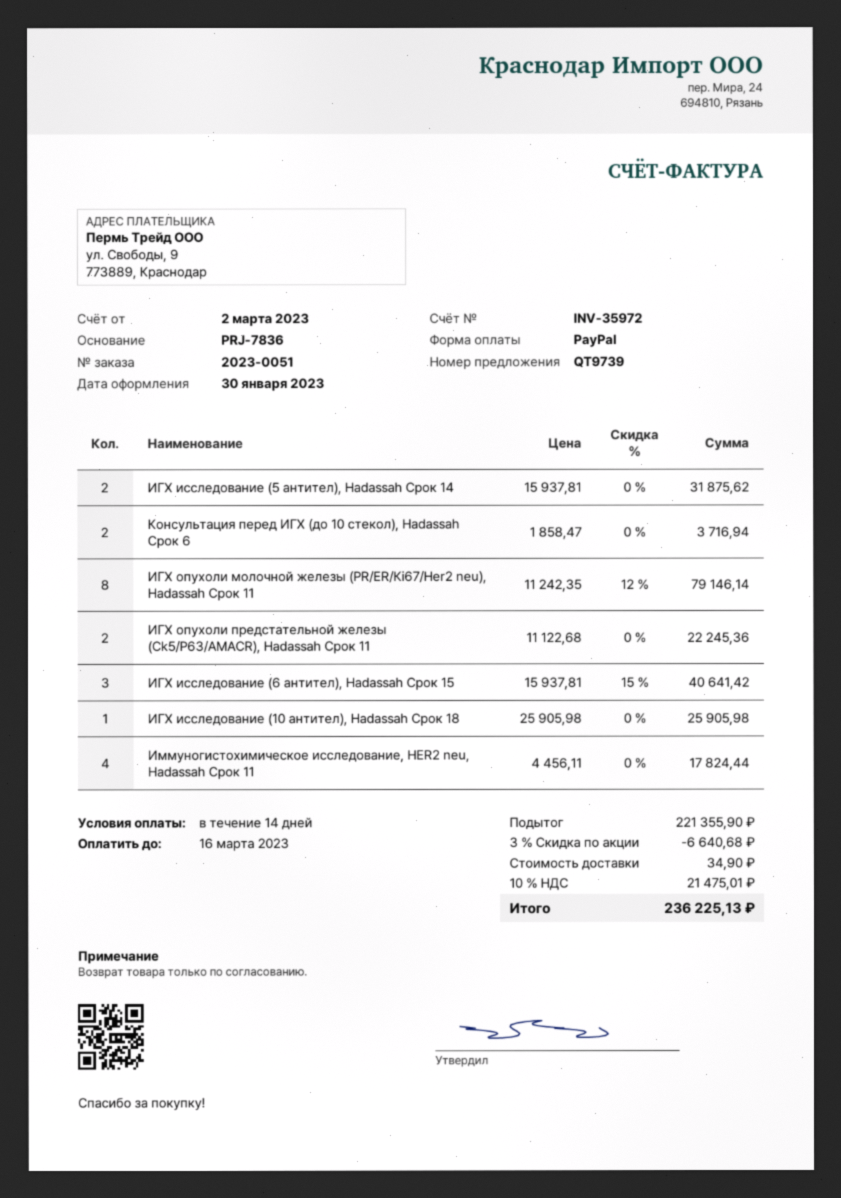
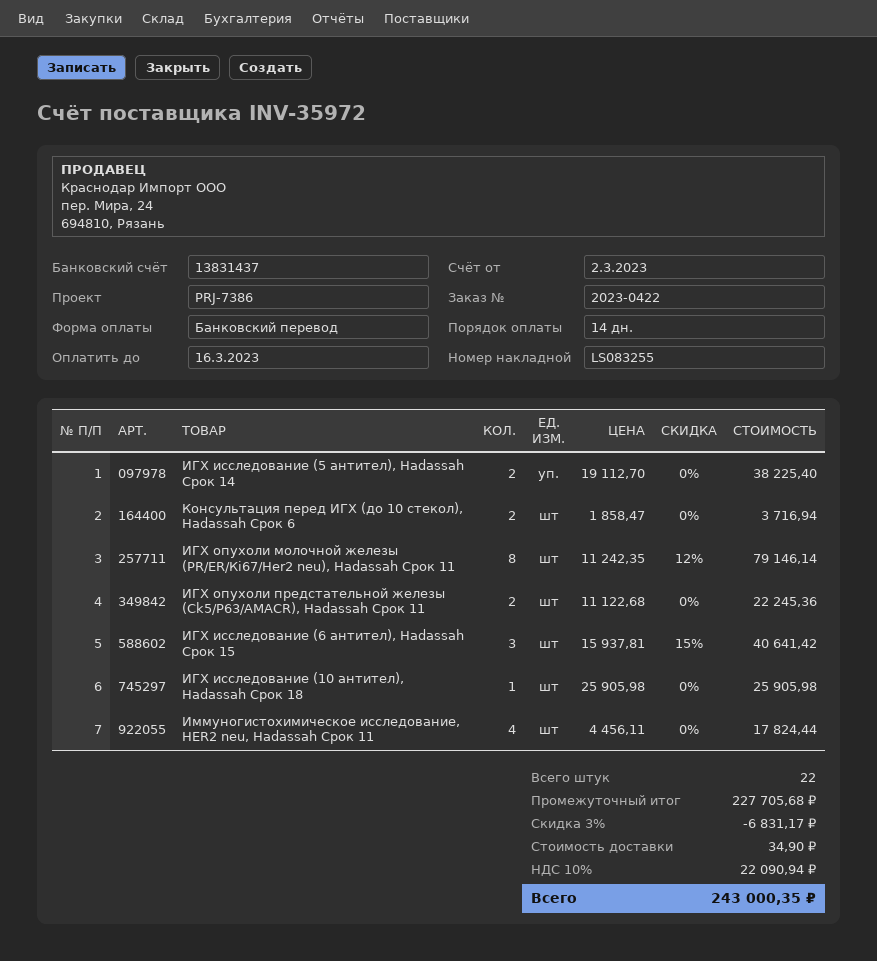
order number: 2023-0051 -> 2023-0422
reference: PRJ-7836 -> PRJ-7386
payment method: PayPal -> bank transfer
ИГХ исследование (5 антител), Hadassah Срок 14: 2 x 15937.81 = 31875.62 -> 2 x 19112.70 = 38225.40
subtotal: 221355.90 -> 227705.68
discount: 3% = 6640.68 -> 3% = 6831.17
tax: 10% = 21475.01 -> 10% = 22090.94
total: 236225.13 -> 243000.35

